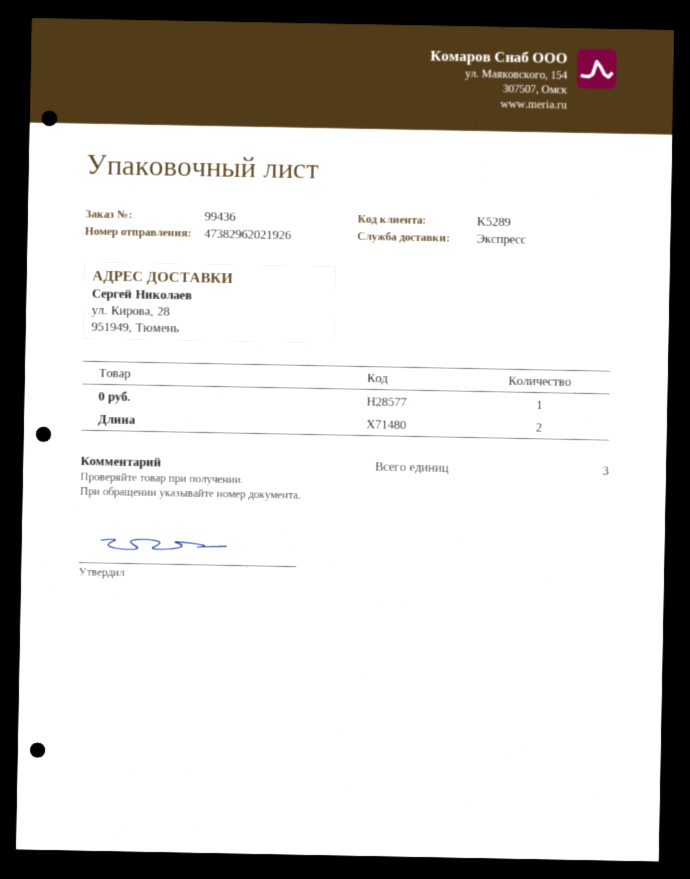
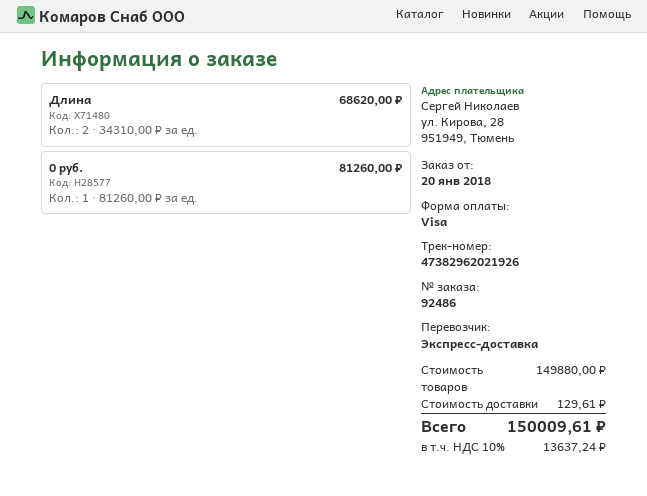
order number: 99436 -> 92486

